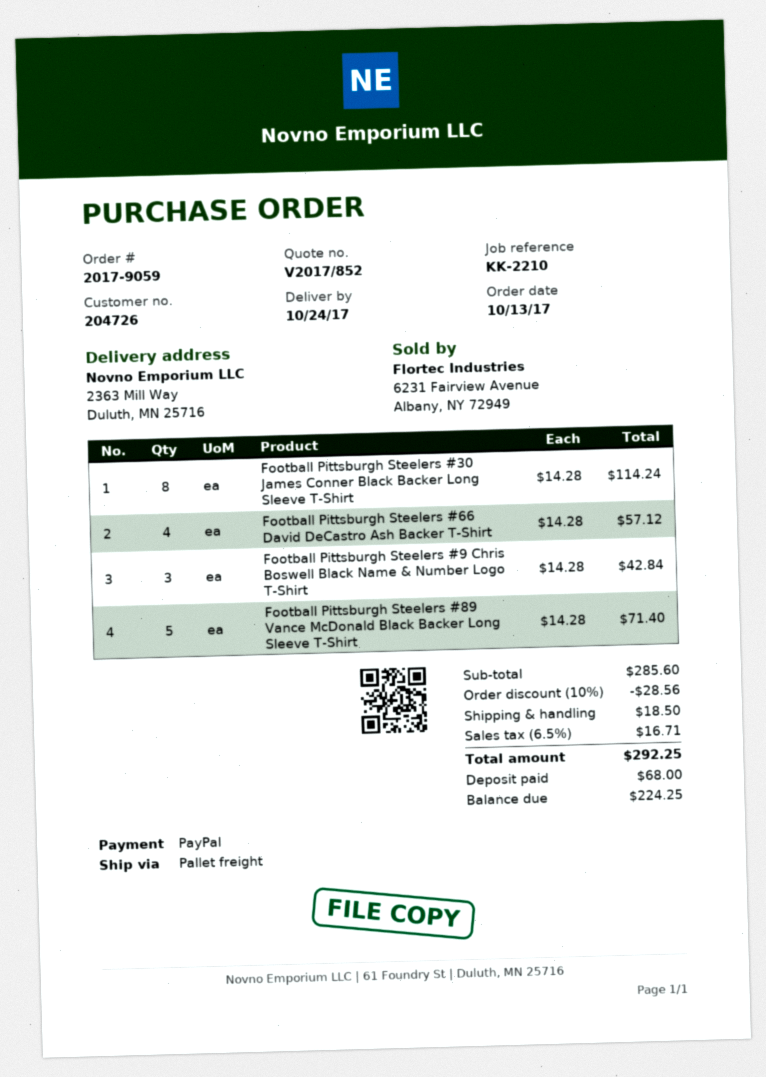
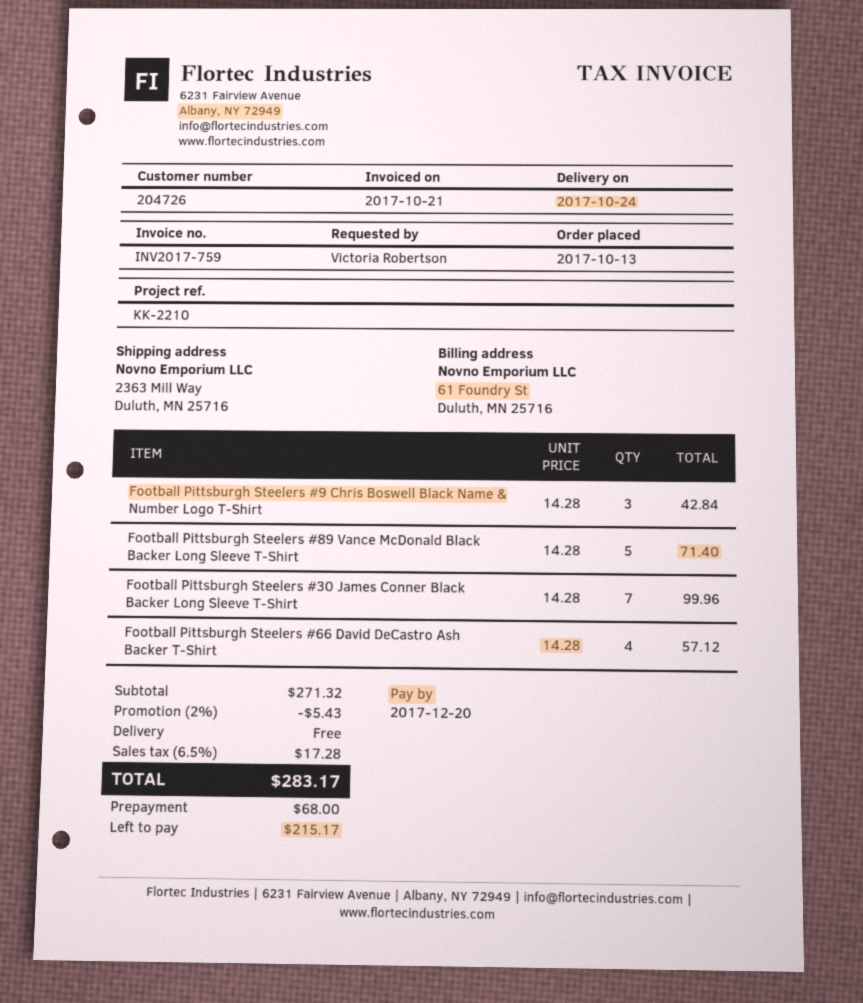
Football Pittsburgh Steelers #30 James Conner Black Backer Long Sleeve T-Shirt: 8 x 14.28 = 114.24 -> 7 x 14.28 = 99.96
subtotal: 285.60 -> 271.32
discount: 10% = 28.56 -> 2% = 5.43
shipping: 18.50 -> 0.00
tax: 6.5% = 16.71 -> 6.5% = 17.28
total: 292.25 -> 283.17
balance: 224.25 -> 215.17

